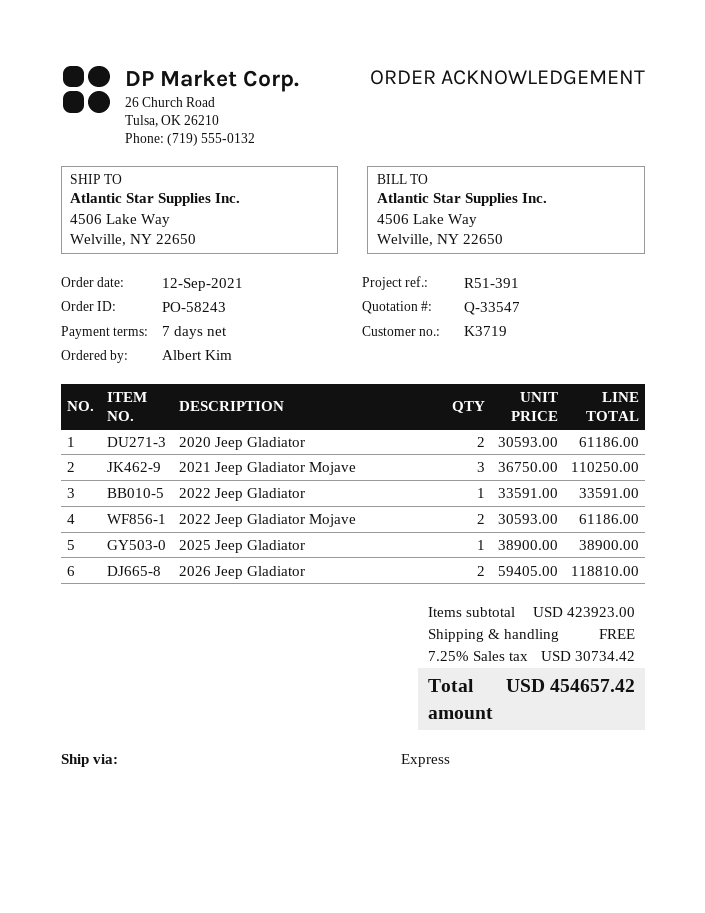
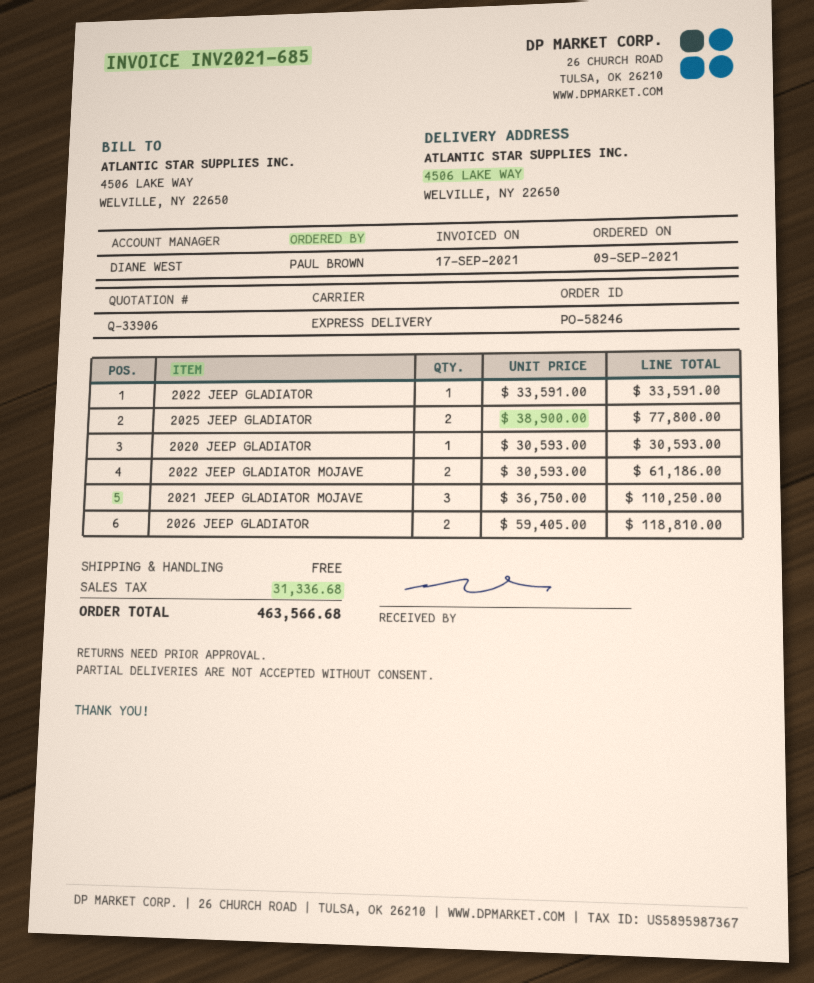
quote number: Q-33547 -> Q-33906
order number: PO-58243 -> PO-58246
order date: 2021-09-12 -> 2021-09-09
ordered by: Albert Kim -> PAUL BROWN
2020 Jeep Gladiator: 2 x 30593.00 = 61186.00 -> 1 x 30593.00 = 30593.00
2025 Jeep Gladiator: 1 x 38900.00 = 38900.00 -> 2 x 38900.00 = 77800.00
tax: 30734.42 -> 31336.68
total: 454657.42 -> 463566.68

